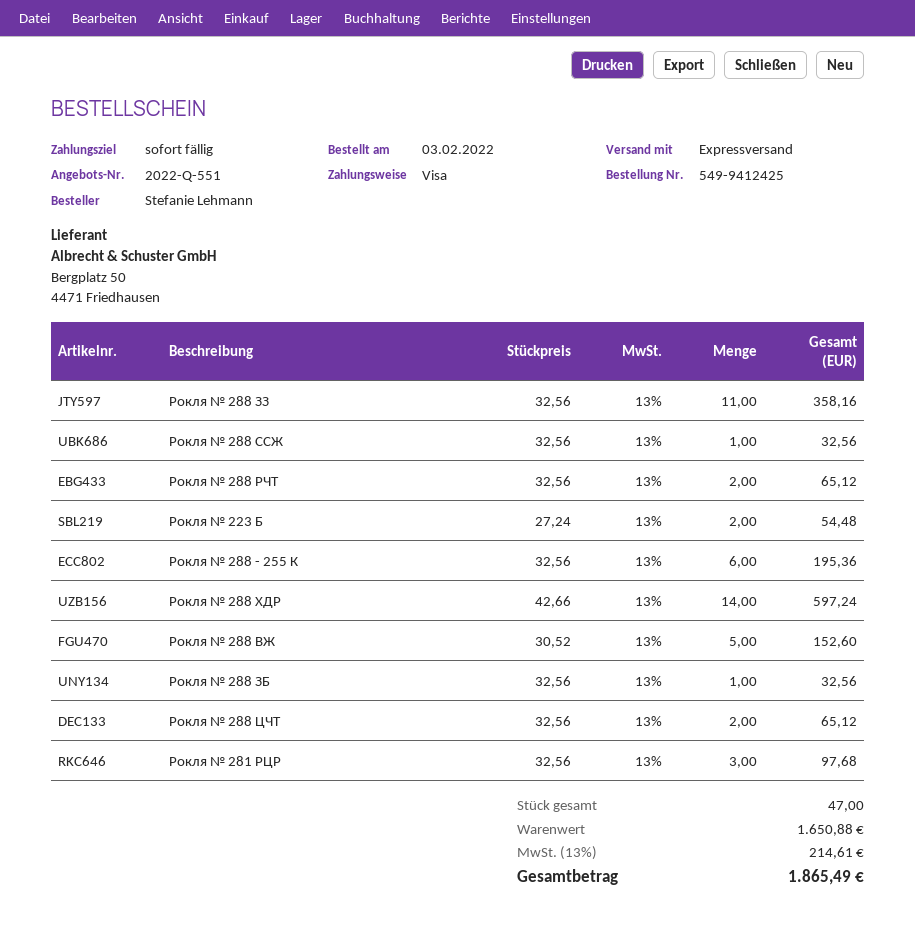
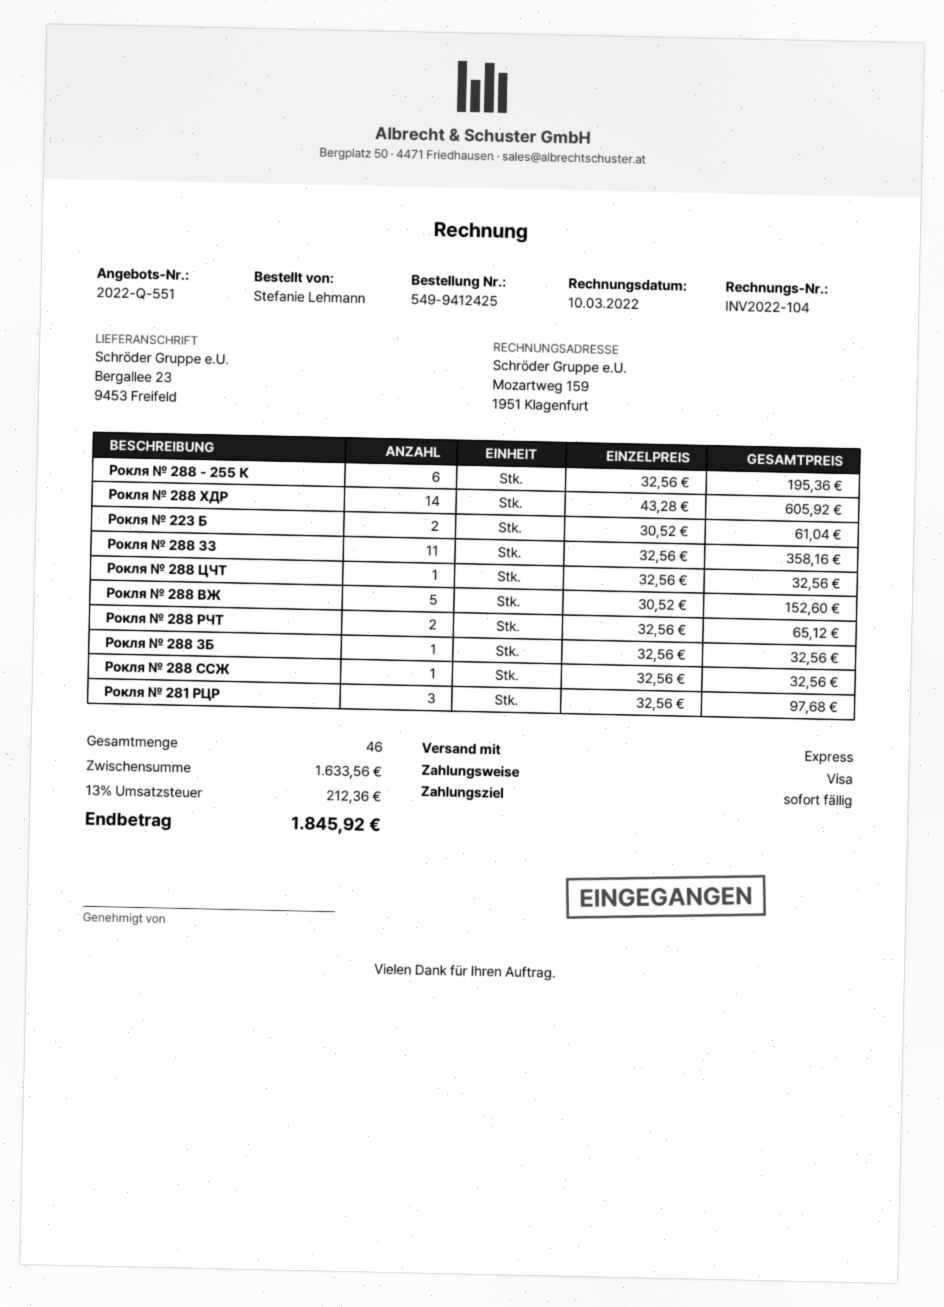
Рокля № 223 Б: 2 x 27.24 = 54.48 -> 2 x 30.52 = 61.04
Рокля № 288 ХДР: 14 x 42.66 = 597.24 -> 14 x 43.28 = 605.92
Рокля № 288 ЦЧТ: 2 x 32.56 = 65.12 -> 1 x 32.56 = 32.56
total quantity: 47 -> 46
subtotal: 1650.88 -> 1633.56
tax: 13% = 214.61 -> 13% = 212.36
total: 1865.49 -> 1845.92

